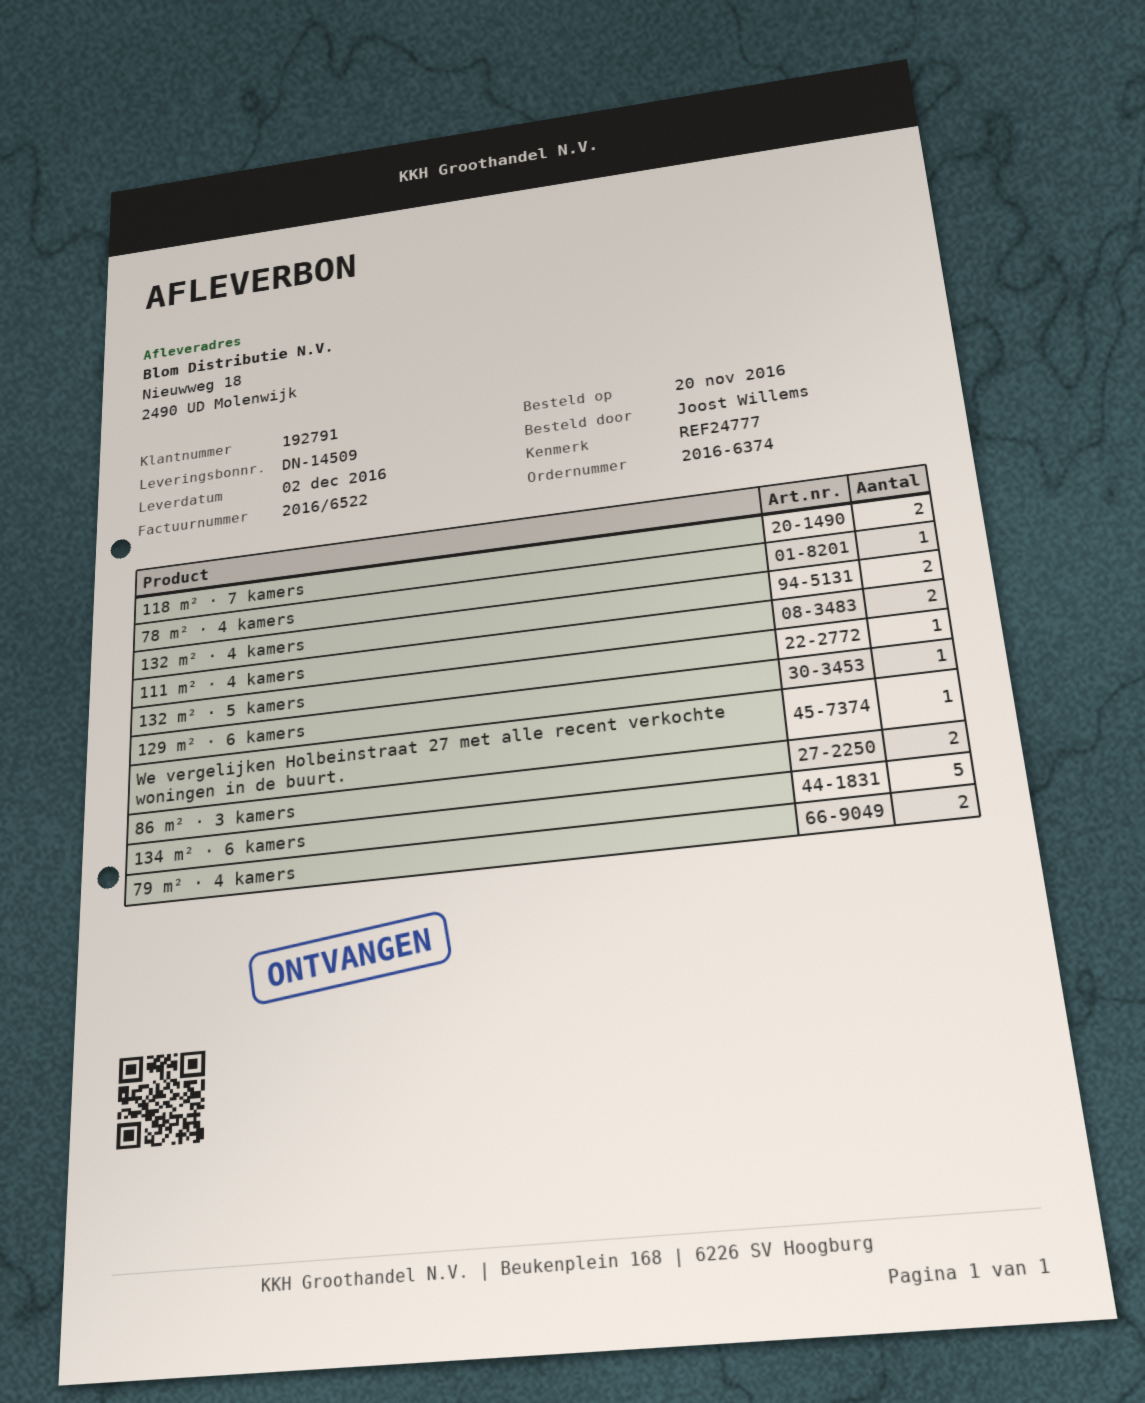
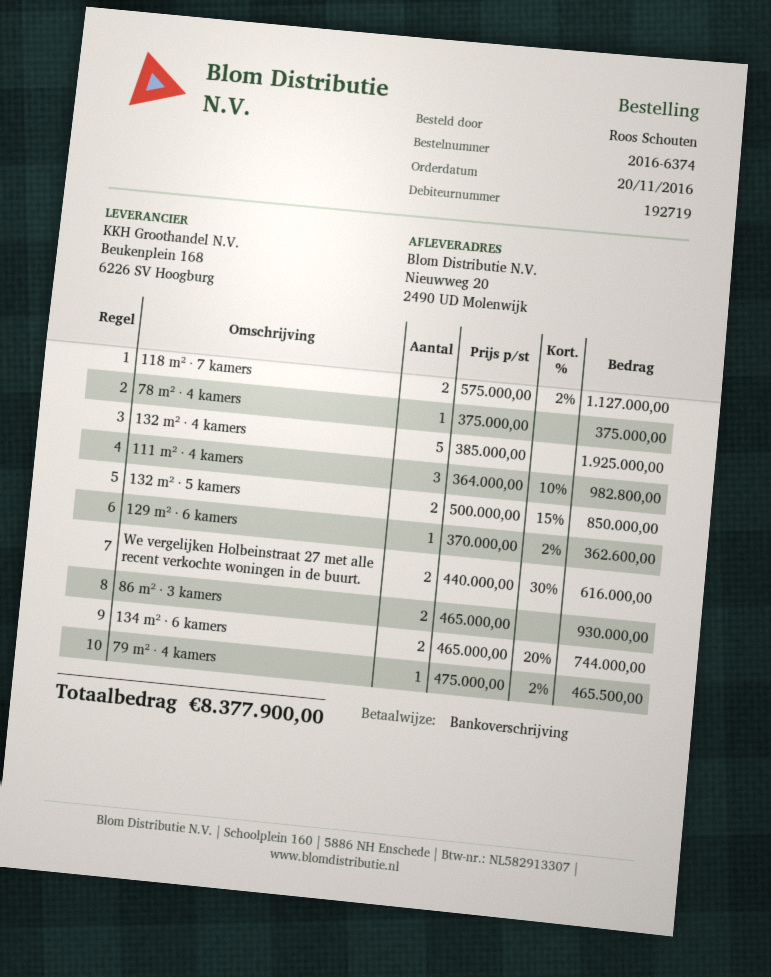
customer number: 192791 -> 192719
ordered by: Joost Willems -> Roos Schouten
ship to: Nieuwweg 18, 2490 UD Molenwijk -> Nieuwweg 20, 2490 UD Molenwijk
132 m² · 4 kamers: 2 -> 5
111 m² · 4 kamers: 2 -> 3
132 m² · 5 kamers: 1 -> 2
We vergelijken Holbeinstraat 27 met alle recent verkochte woningen in de buurt.: 1 -> 2
134 m² · 6 kamers: 5 -> 2
79 m² · 4 kamers: 2 -> 1

